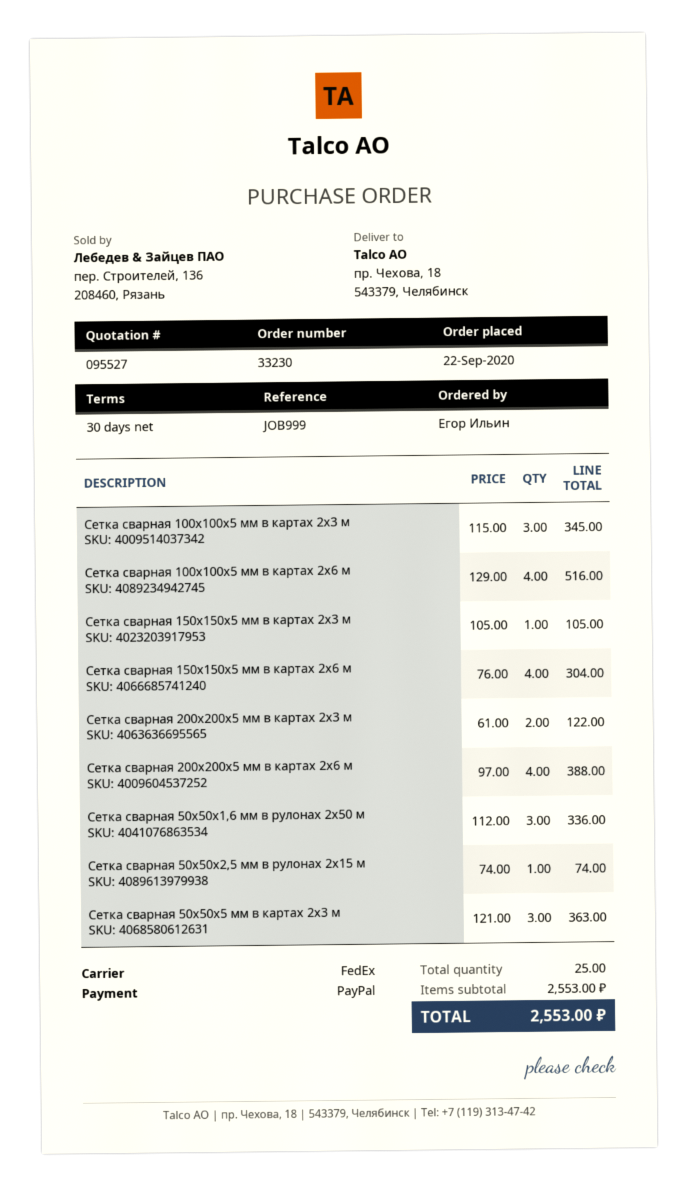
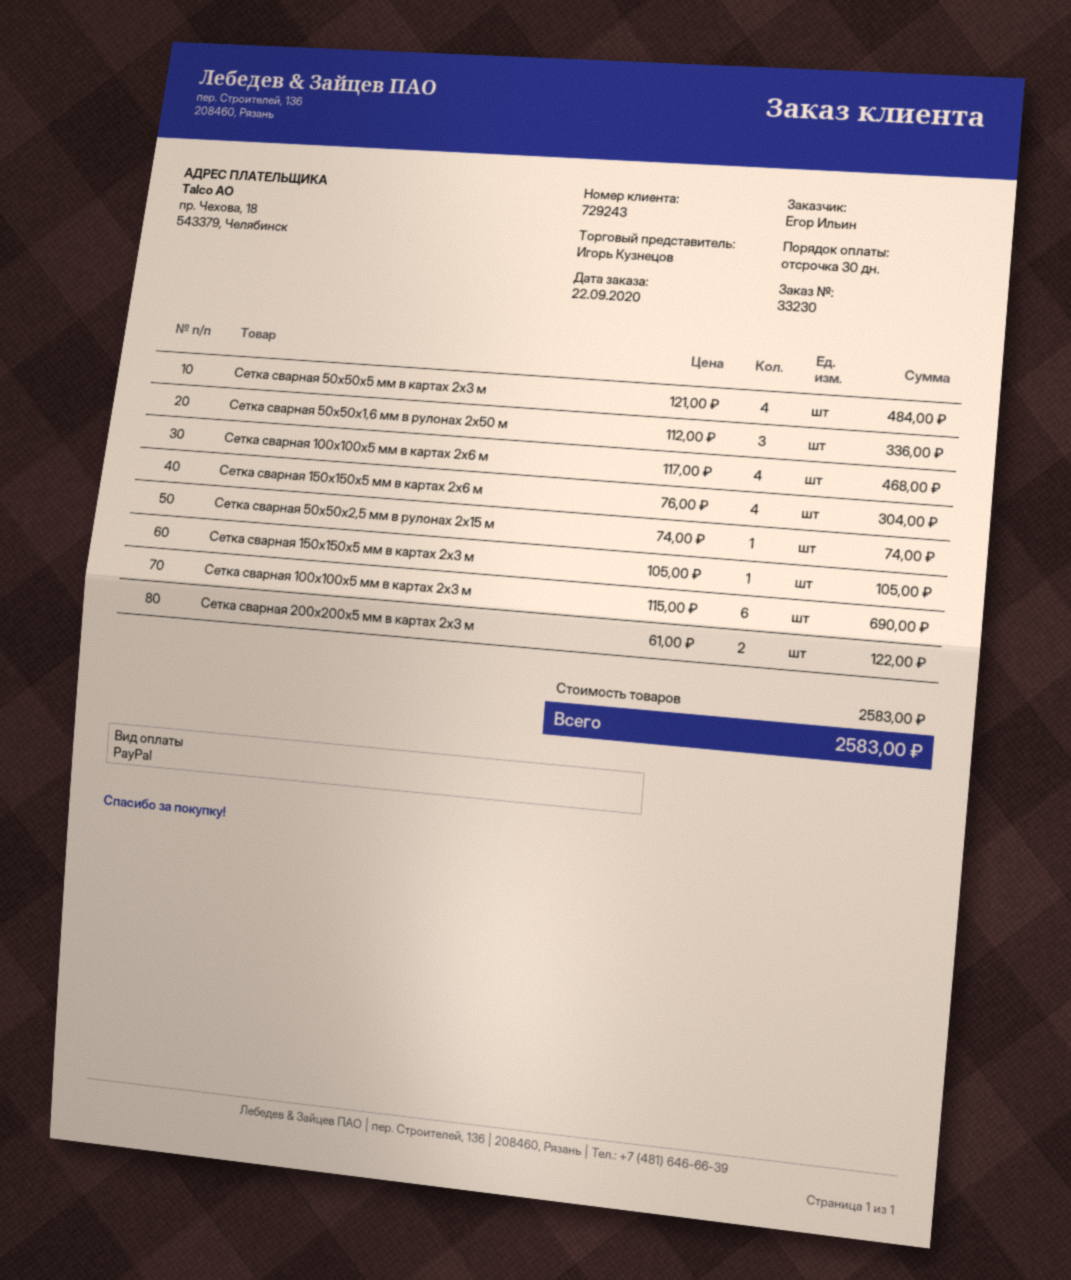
Сетка сварная 100х100х5 мм в картах 2х3 м: 3 x 115.00 = 345.00 -> 6 x 115.00 = 690.00
Сетка сварная 100х100х5 мм в картах 2х6 м: 4 x 129.00 = 516.00 -> 4 x 117.00 = 468.00
Сетка сварная 200х200х5 мм в картах 2х6 м: 4 x 97.00 = 388.00 -> none
Сетка сварная 50х50х5 мм в картах 2х3 м: 3 x 121.00 = 363.00 -> 4 x 121.00 = 484.00
subtotal: 2553.00 -> 2583.00
total: 2553.00 -> 2583.00

